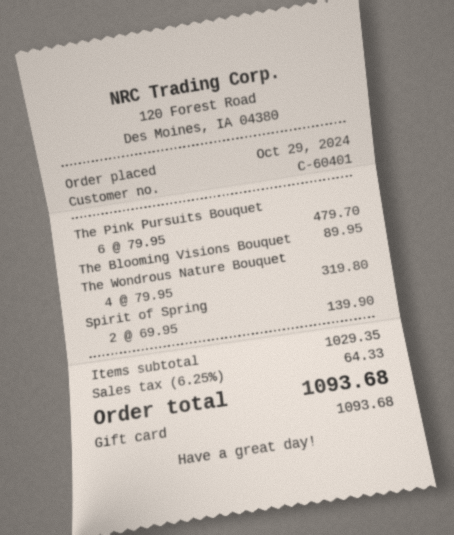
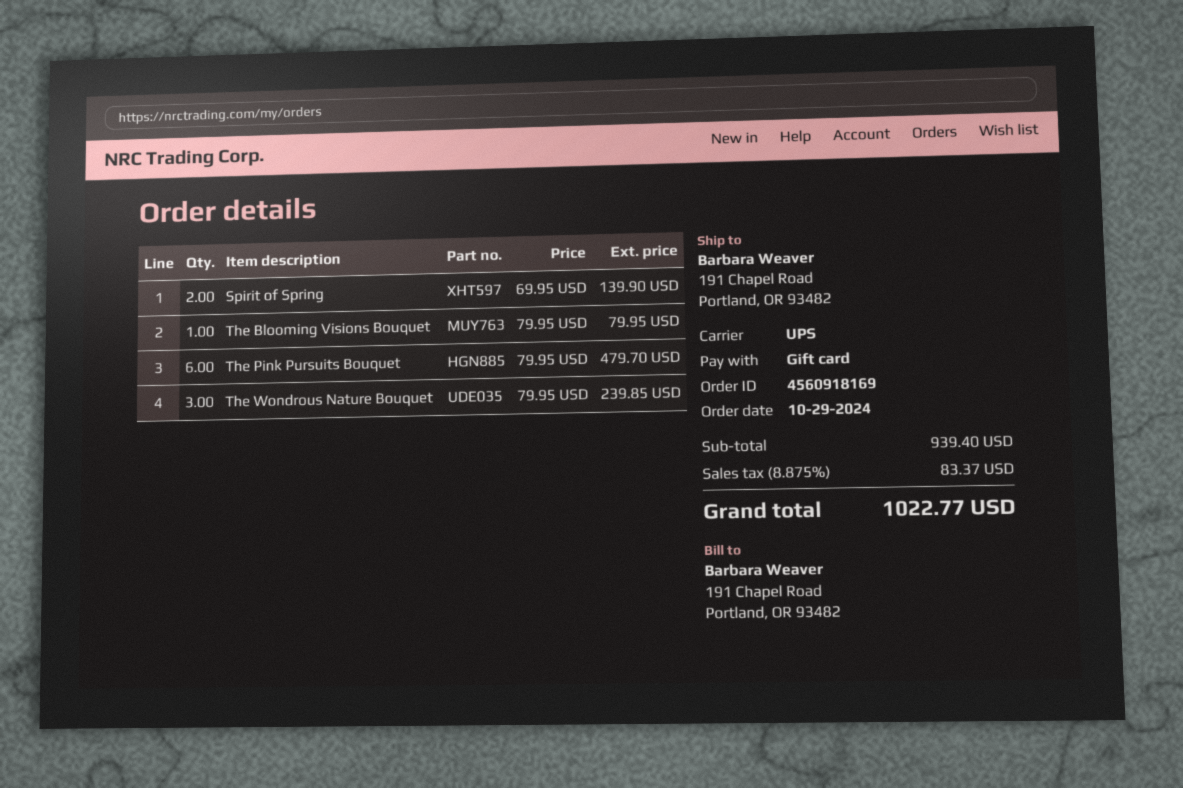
The Blooming Visions Bouquet: 1 x 89.95 = 89.95 -> 1 x 79.95 = 79.95
The Wondrous Nature Bouquet: 4 x 79.95 = 319.80 -> 3 x 79.95 = 239.85
subtotal: 1029.35 -> 939.40
tax: 6.25% = 64.33 -> 8.875% = 83.37
total: 1093.68 -> 1022.77

